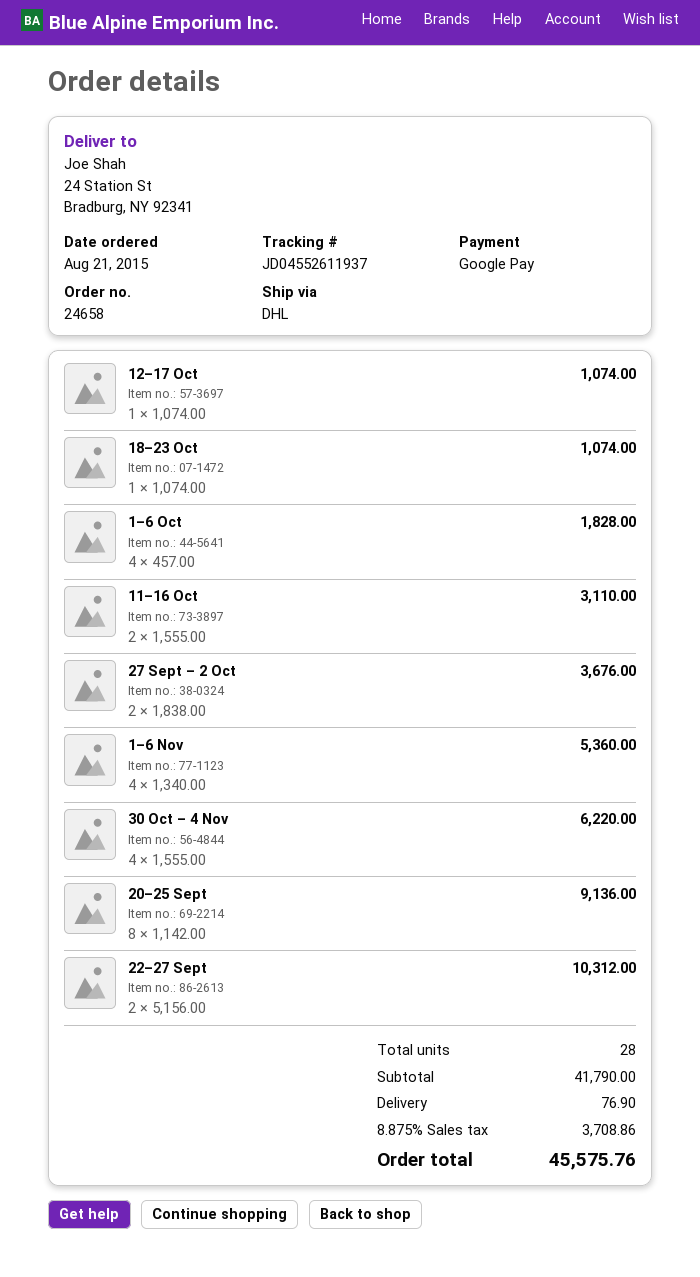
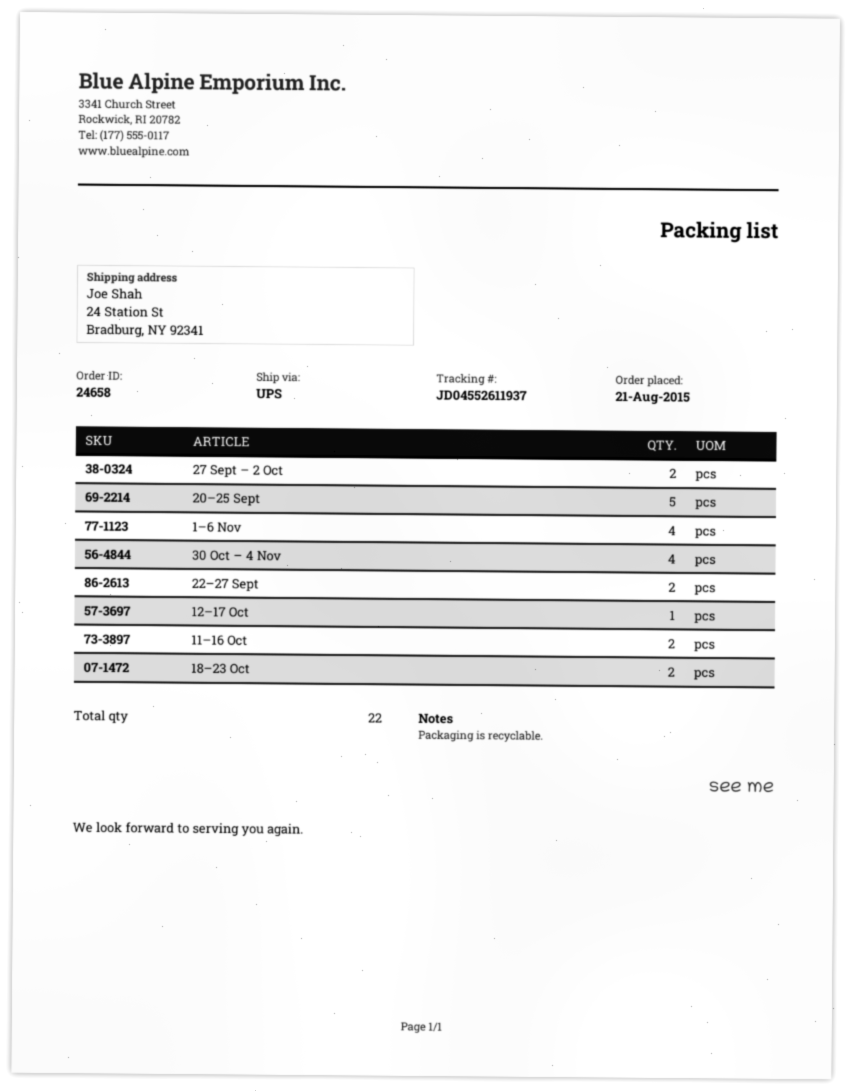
shipping method: DHL -> UPS
18–23 Oct: 1 -> 2
1–6 Oct: 4 -> none
20–25 Sept: 8 -> 5
total quantity: 28 -> 22

